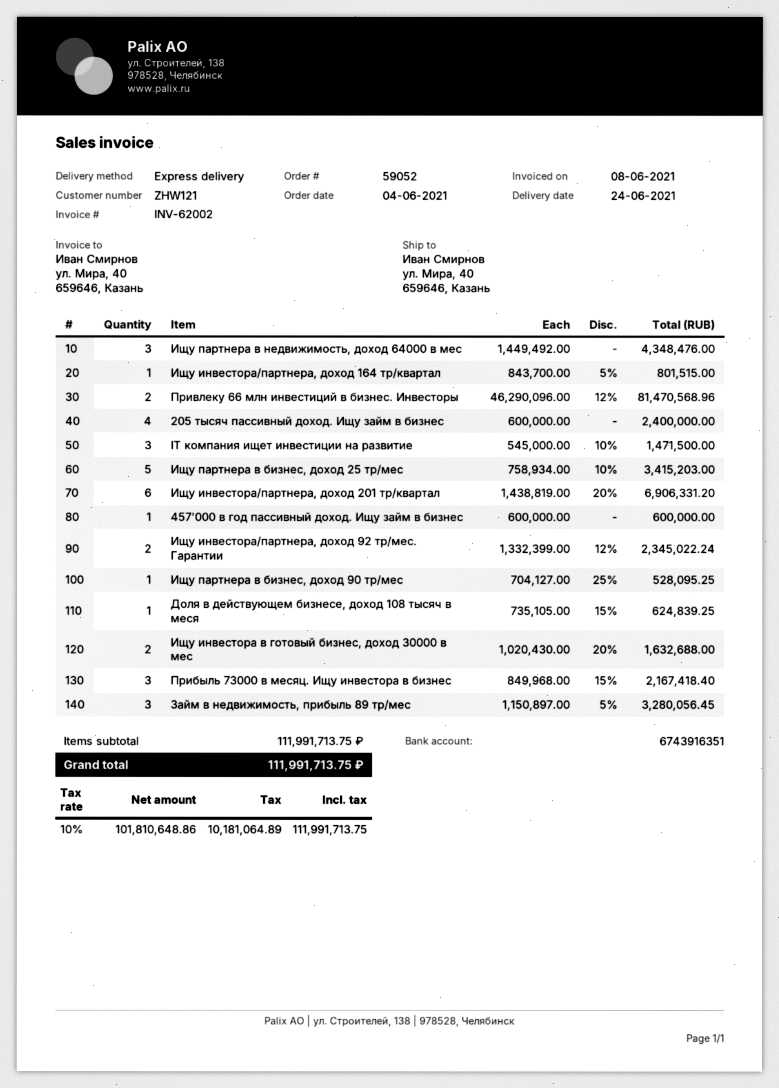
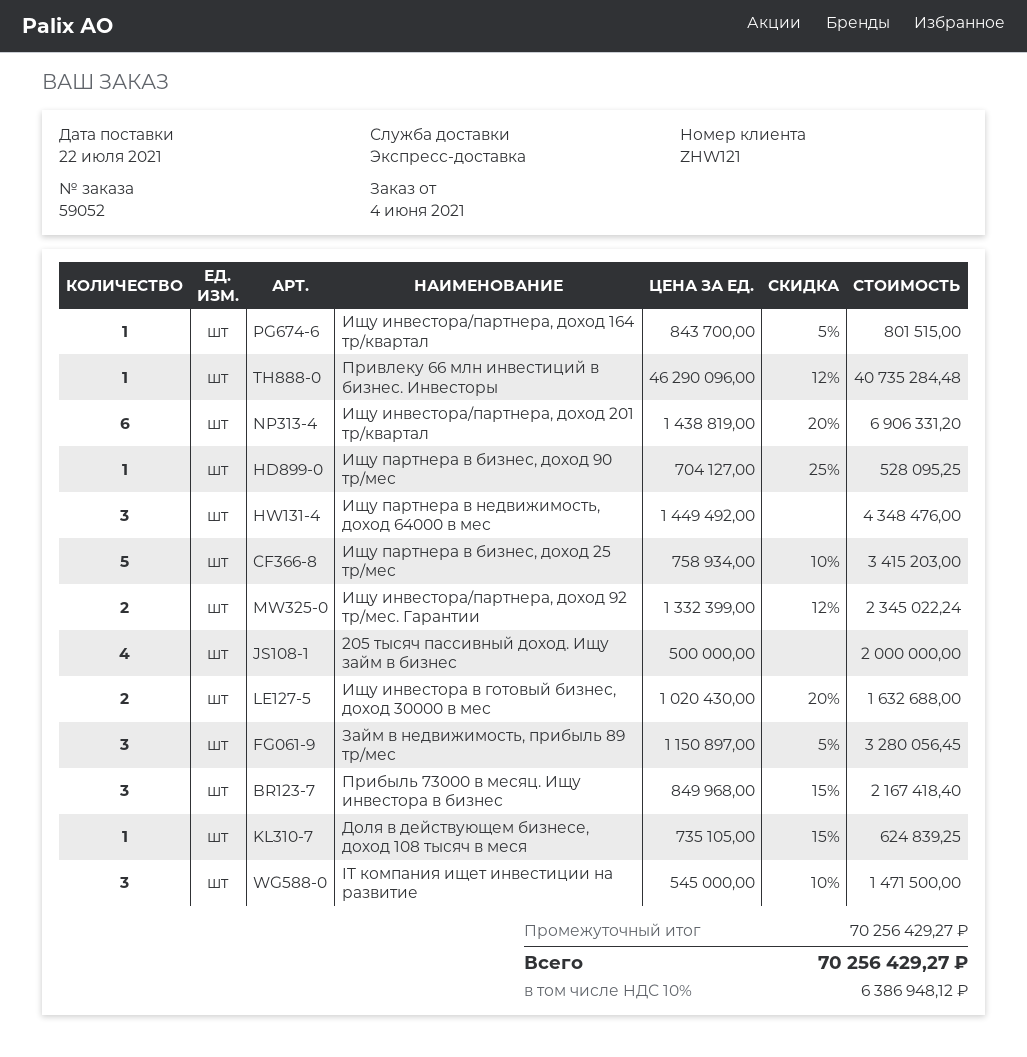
delivery date: 2021-06-24 -> 2021-07-22
Привлеку 66 млн инвестиций в бизнес. Инвесторы: 2 x 46290096.00 - 12% = 81470568.96 -> 1 x 46290096.00 - 12% = 40735284.48
205 тысяч пассивный доход. Ищу займ в бизнес: 4 x 600000.00 = 2400000.00 -> 4 x 500000.00 = 2000000.00
457'000 в год пассивный доход. Ищу займ в бизнес: 1 x 600000.00 = 600000.00 -> none
subtotal: 111991713.75 -> 70256429.27
tax: 10% = 10181064.89 -> 10% = 6386948.12
total: 111991713.75 -> 70256429.27

